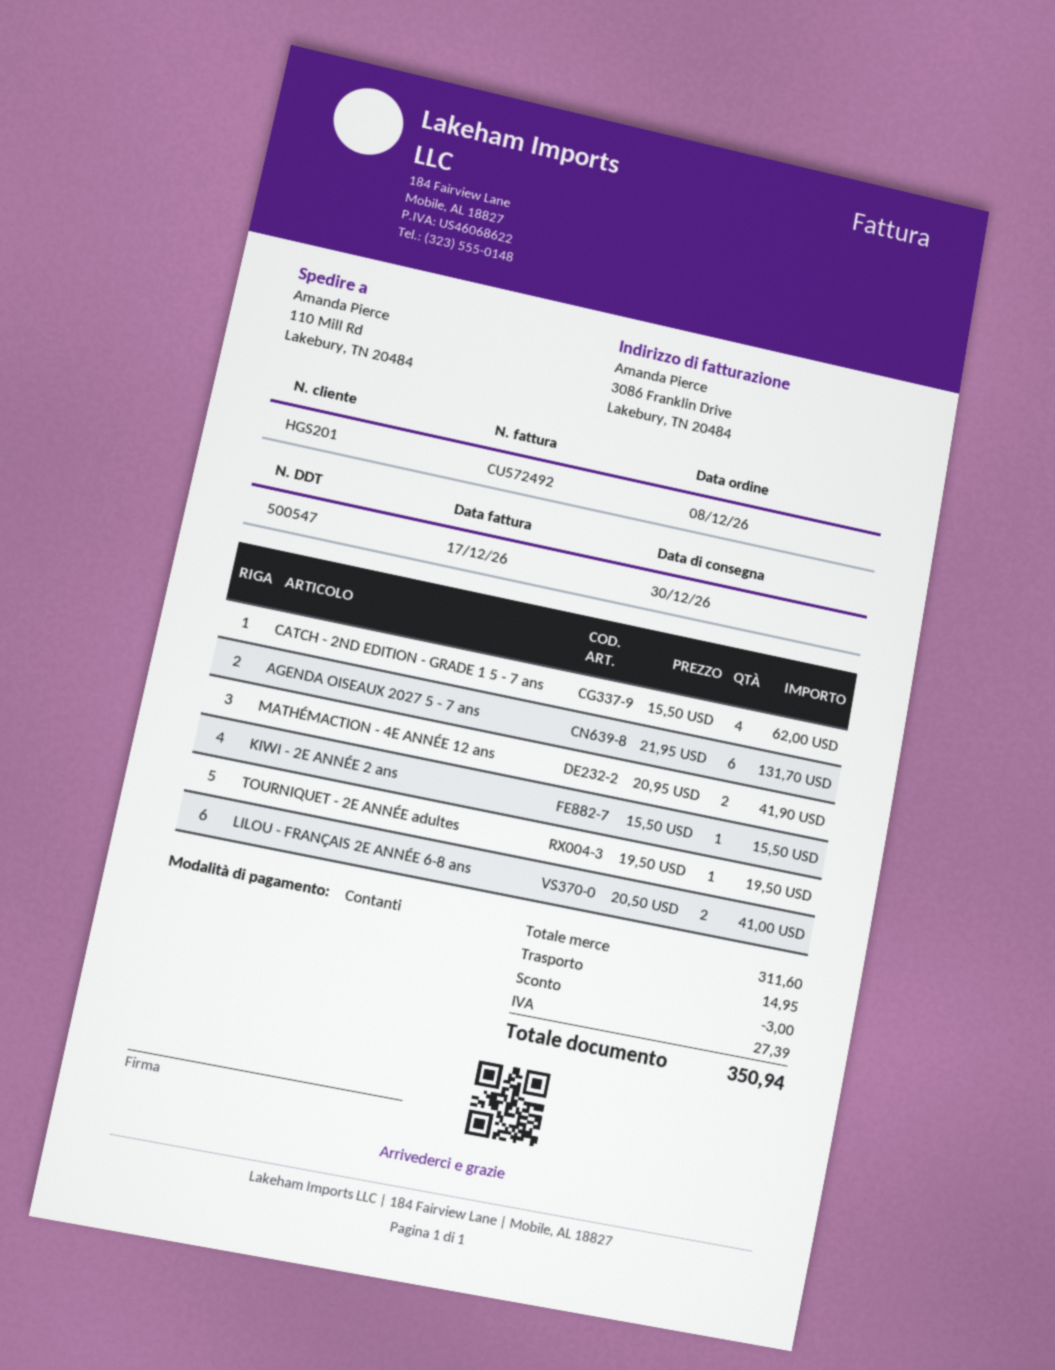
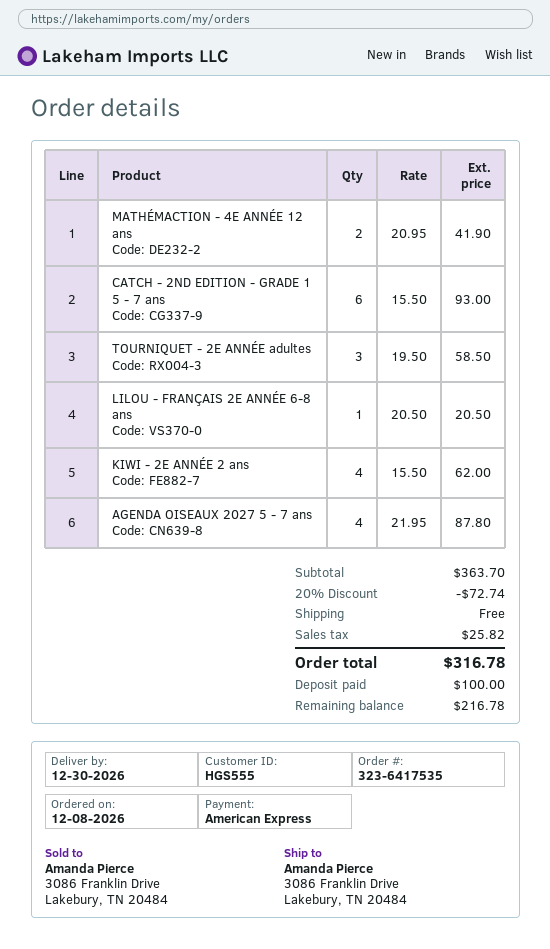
customer number: HGS201 -> HGS555
payment method: cash -> American Express
ship to: 110 Mill Rd, Lakebury, TN 20484 -> 3086 Franklin Drive, Lakebury, TN 20484
CATCH - 2ND EDITION - GRADE 1 5 - 7 ans: 4 x 15.50 = 62.00 -> 6 x 15.50 = 93.00
AGENDA OISEAUX 2027 5 - 7 ans: 6 x 21.95 = 131.70 -> 4 x 21.95 = 87.80
KIWI - 2E ANNÉE 2 ans: 1 x 15.50 = 15.50 -> 4 x 15.50 = 62.00
TOURNIQUET - 2E ANNÉE adultes: 1 x 19.50 = 19.50 -> 3 x 19.50 = 58.50
LILOU - FRANÇAIS 2E ANNÉE 6-8 ans: 2 x 20.50 = 41.00 -> 1 x 20.50 = 20.50
subtotal: 311.60 -> 363.70
discount: 3.00 -> 72.74
shipping: 14.95 -> 0.00
tax: 27.39 -> 25.82
total: 350.94 -> 316.78

